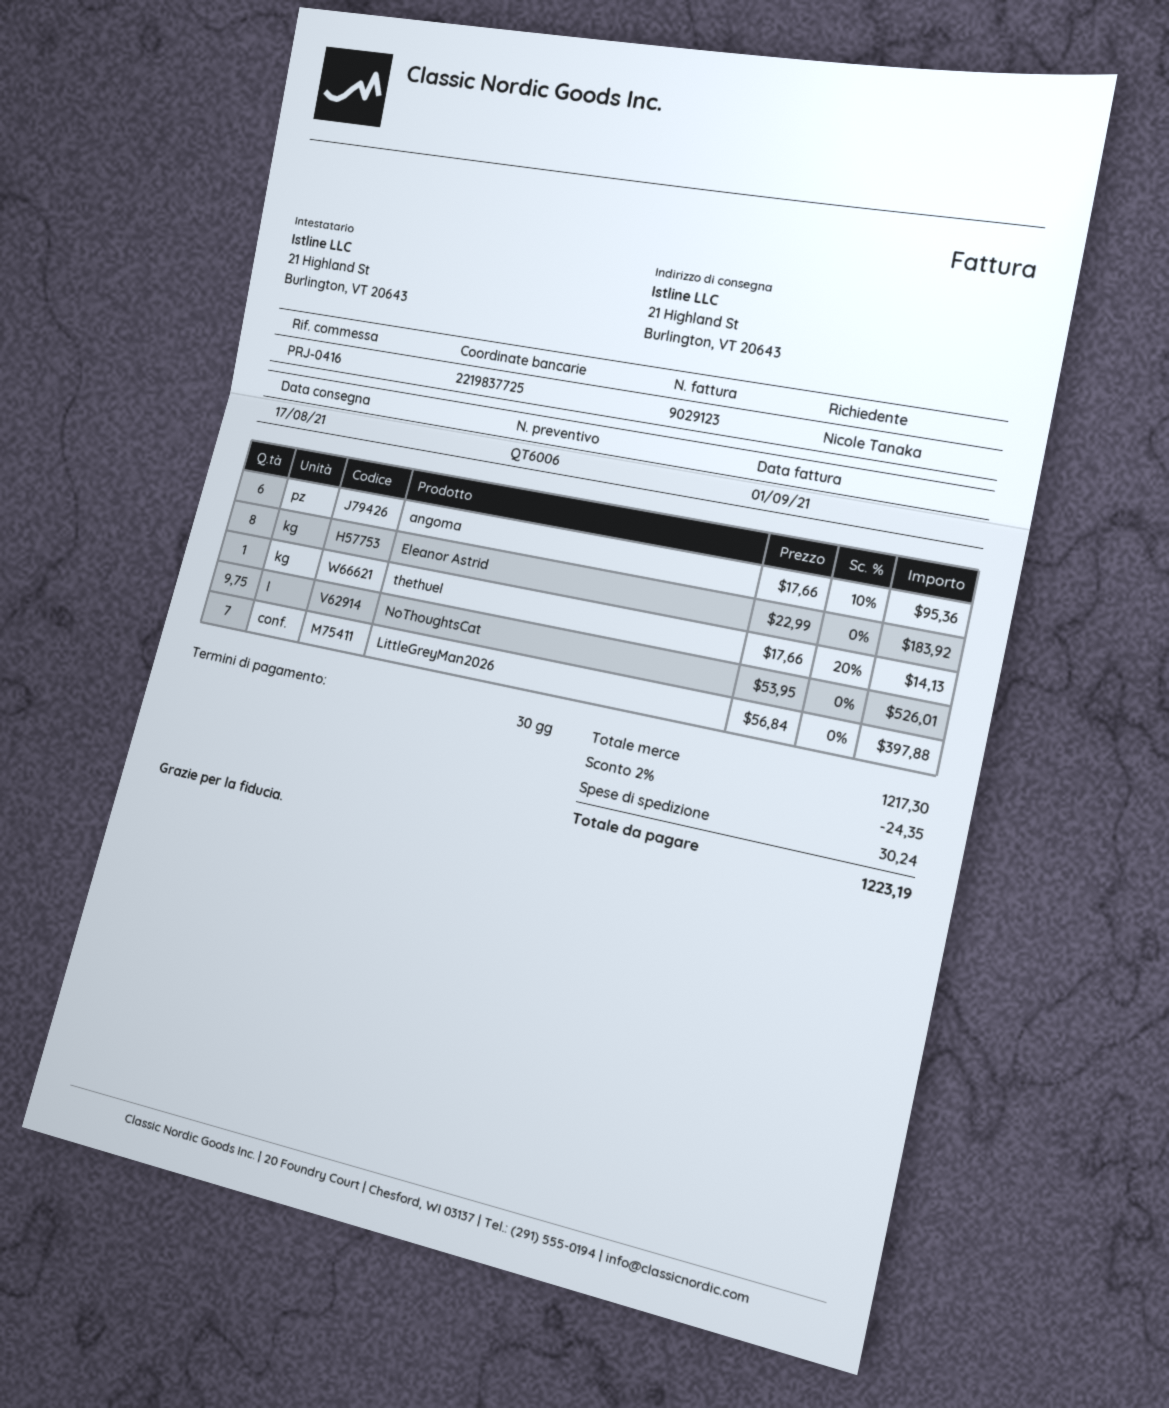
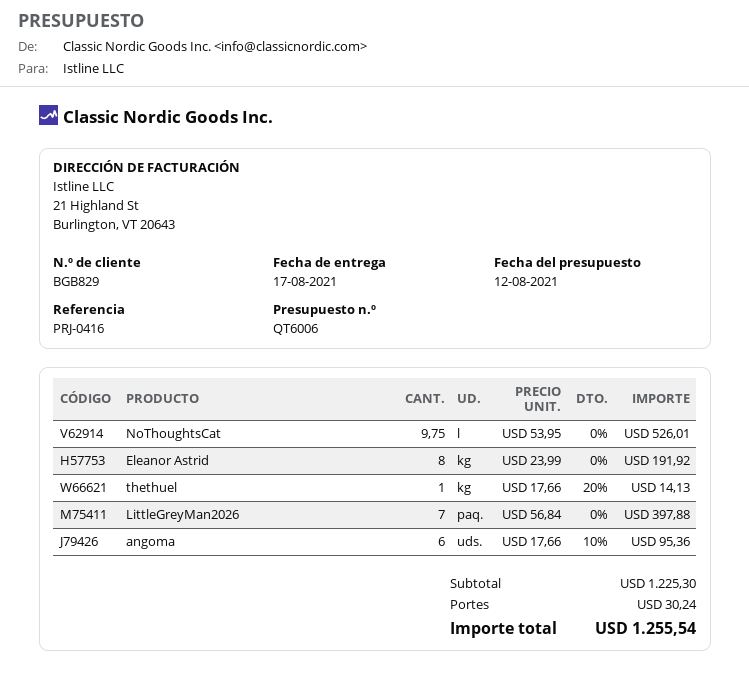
Eleanor Astrid: 8 x 22.99 = 183.92 -> 8 x 23.99 = 191.92
subtotal: 1217.30 -> 1225.30
discount: 2% = 24.35 -> none
total: 1223.19 -> 1255.54

